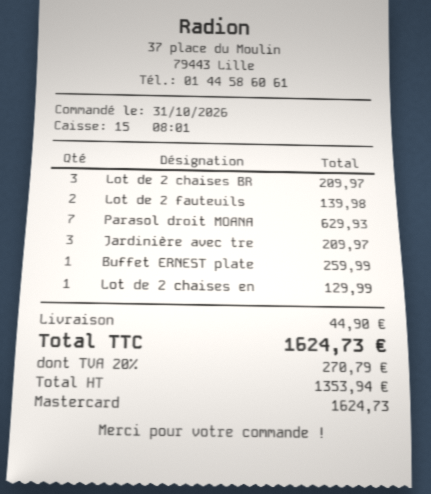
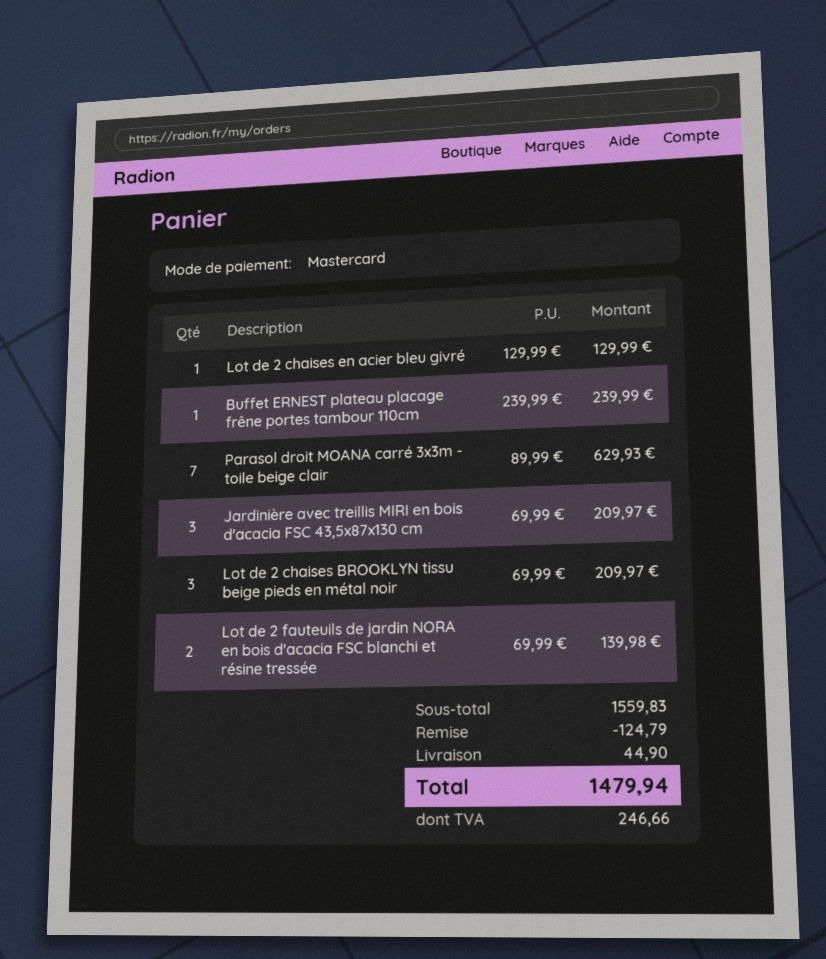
Buffet ERNEST plate: 1 for 259.99 -> 1 for 239.99
discount: none -> 124.79
tax: 270.79 -> 246.66
total: 1624.73 -> 1479.94

